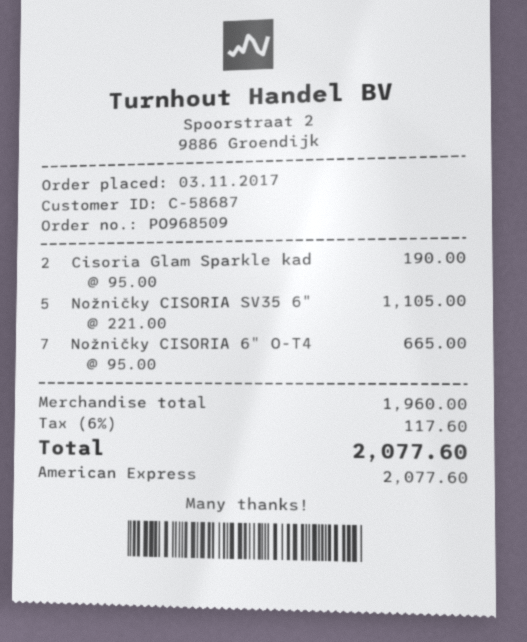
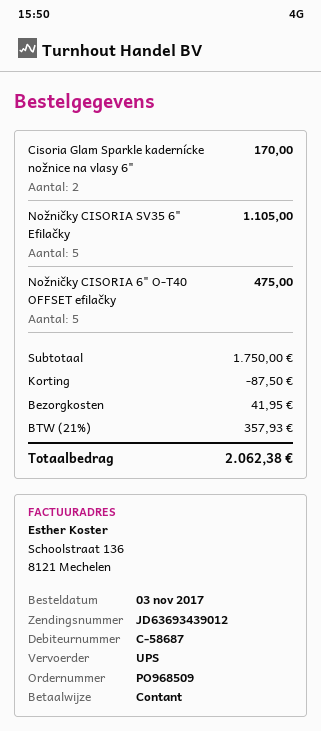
payment method: American Express -> cash
Cisoria Glam Sparkle kad: 2 for 190.00 -> 2 for 170.00
Nožničky CISORIA 6" O-T4: 7 for 665.00 -> 5 for 475.00
subtotal: 1960.00 -> 1750.00
discount: none -> 87.50
shipping: none -> 41.95
tax: 6% = 117.60 -> 21% = 357.93
total: 2077.60 -> 2062.38

